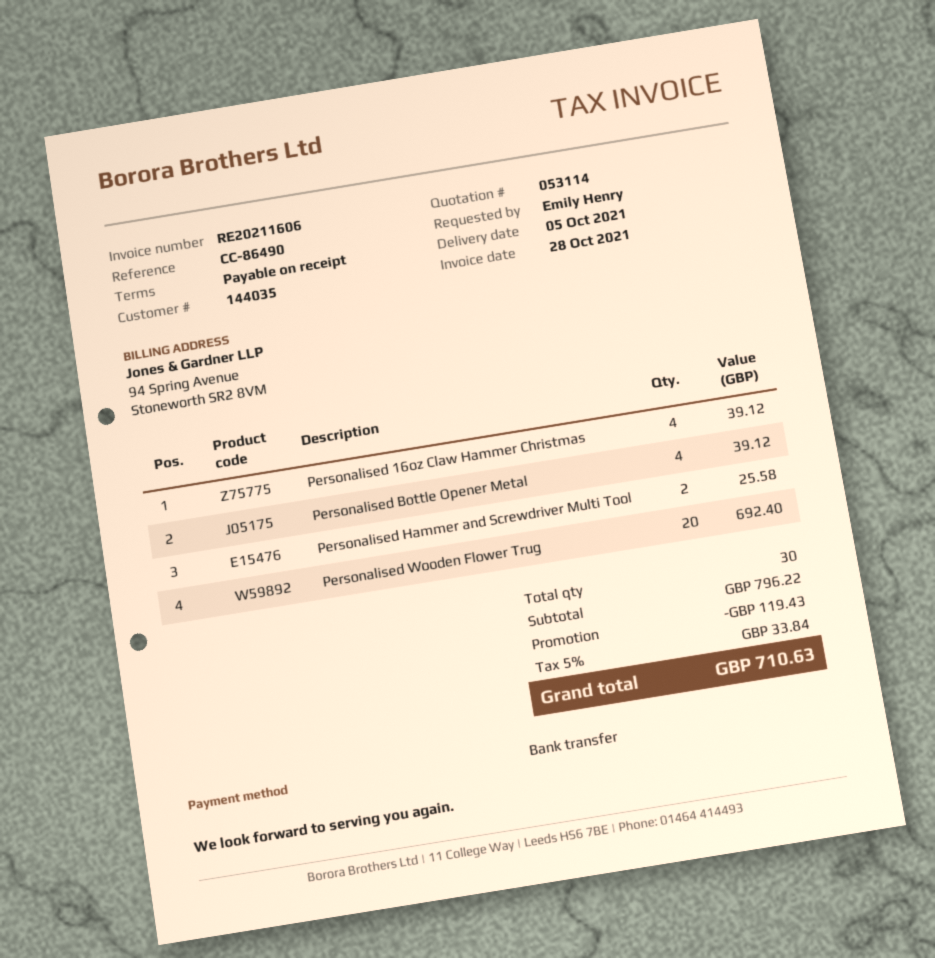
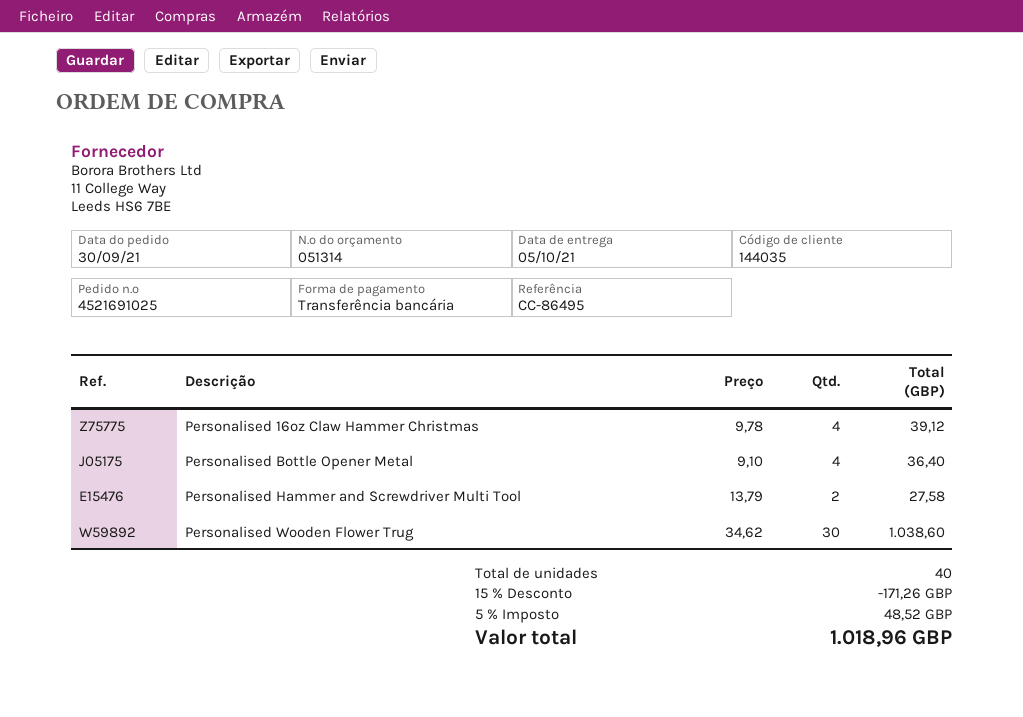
quote number: 053114 -> 051314
reference: CC-86490 -> CC-86495
Personalised Bottle Opener Metal: 4 for 39.12 -> 4 for 36.40
Personalised Hammer and Screwdriver Multi Tool: 2 for 25.58 -> 2 for 27.58
Personalised Wooden Flower Trug: 20 for 692.40 -> 30 for 1038.60
total quantity: 30 -> 40
discount: 119.43 -> 171.26
tax: 5% = 33.84 -> 5% = 48.52
total: 710.63 -> 1018.96

